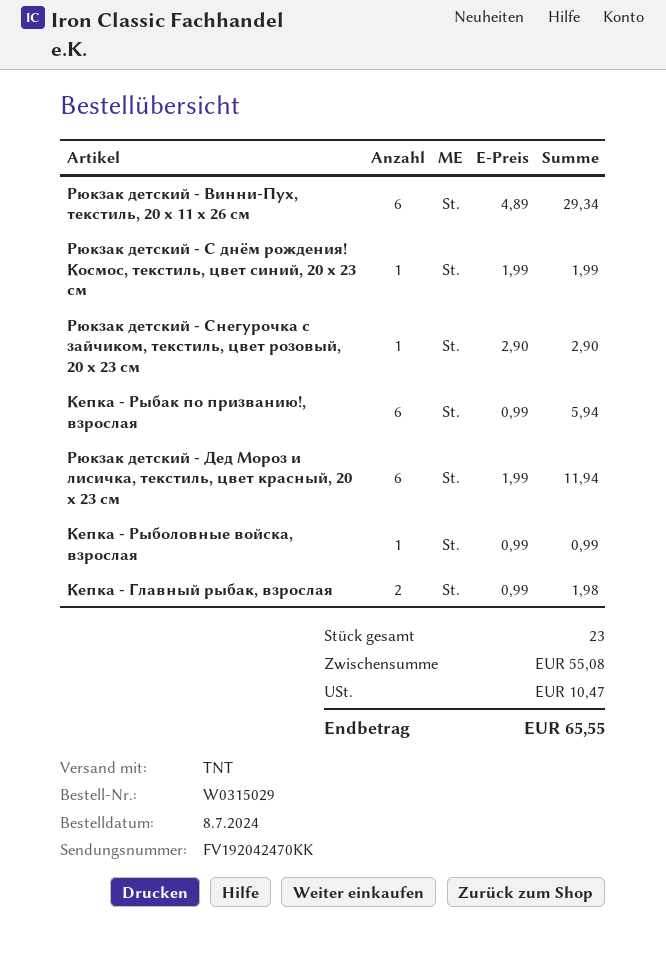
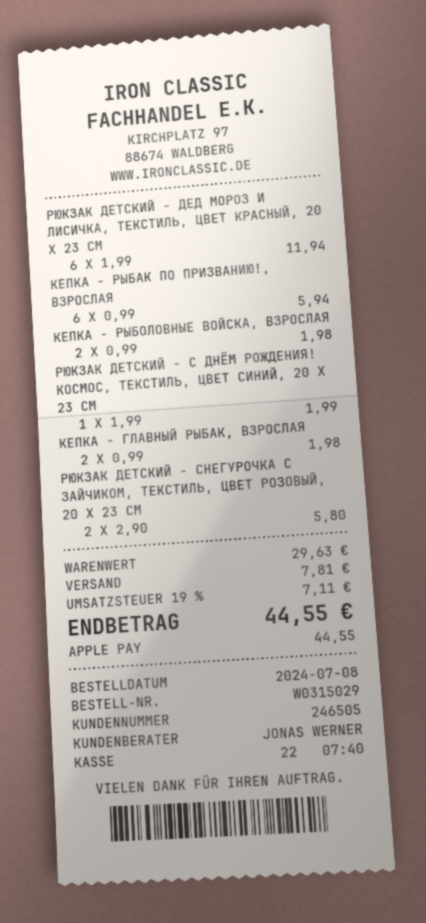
Рюкзак детский - Винни-Пух, текстиль, 20 х 11 х 26 см: 6 x 4.89 = 29.34 -> none
Рюкзак детский - Снегурочка с зайчиком, текстиль, цвет розовый, 20 х 23 см: 1 x 2.90 = 2.90 -> 2 x 2.90 = 5.80
Кепка - Рыболовные войска, взрослая: 1 x 0.99 = 0.99 -> 2 x 0.99 = 1.98
subtotal: 55.08 -> 29.63
shipping: none -> 7.81
tax: 10.47 -> 7.11
total: 65.55 -> 44.55

